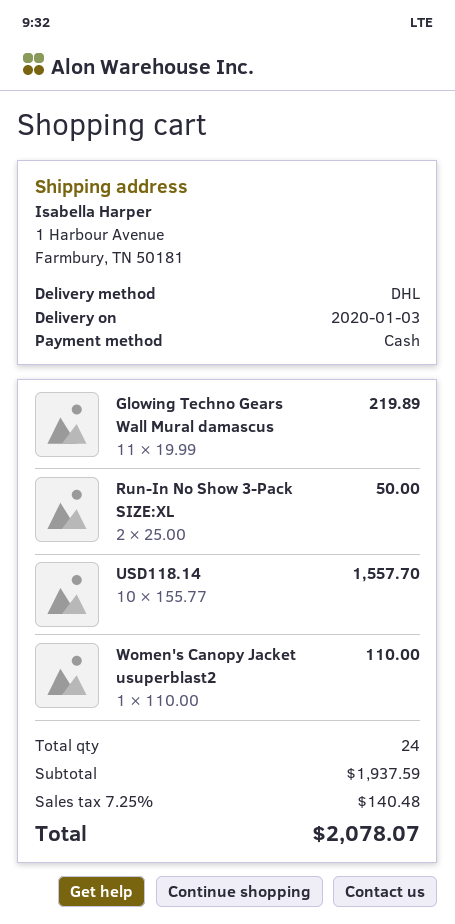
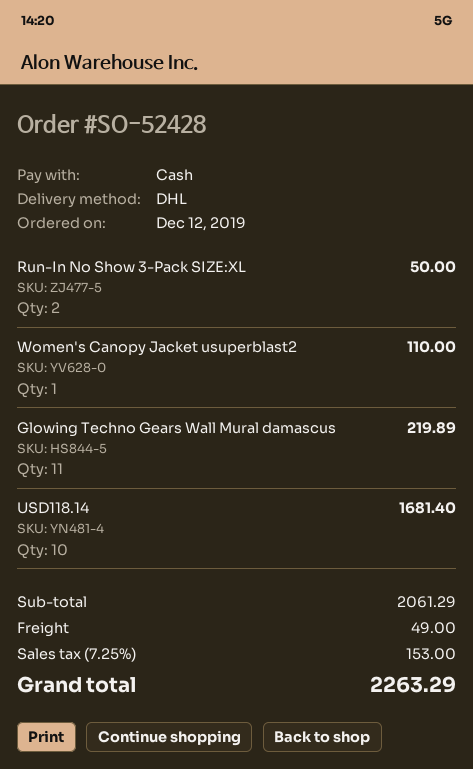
USD118.14: 10 for 1557.70 -> 10 for 1681.40
subtotal: 1937.59 -> 2061.29
shipping: none -> 49.00
tax: 7.25% = 140.48 -> 7.25% = 153.00
total: 2078.07 -> 2263.29

